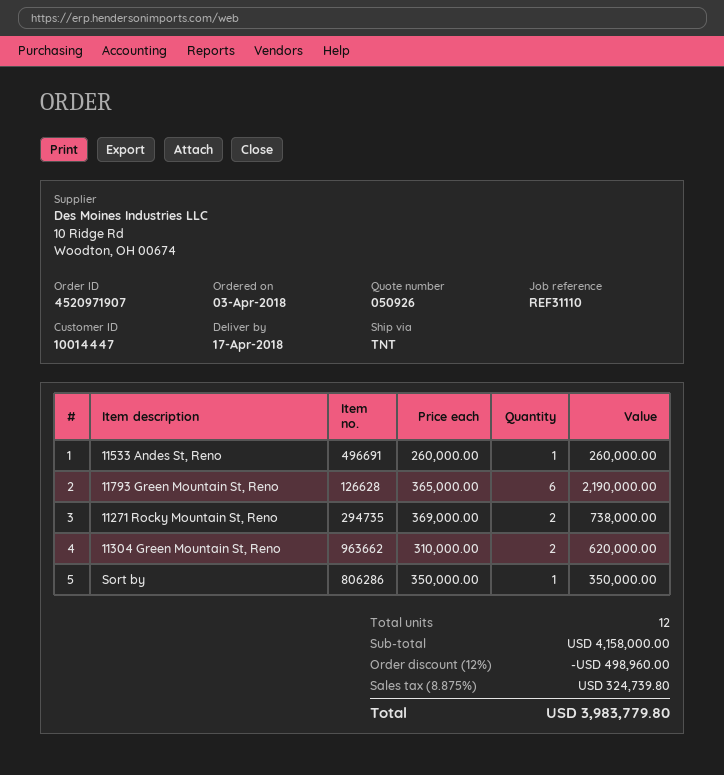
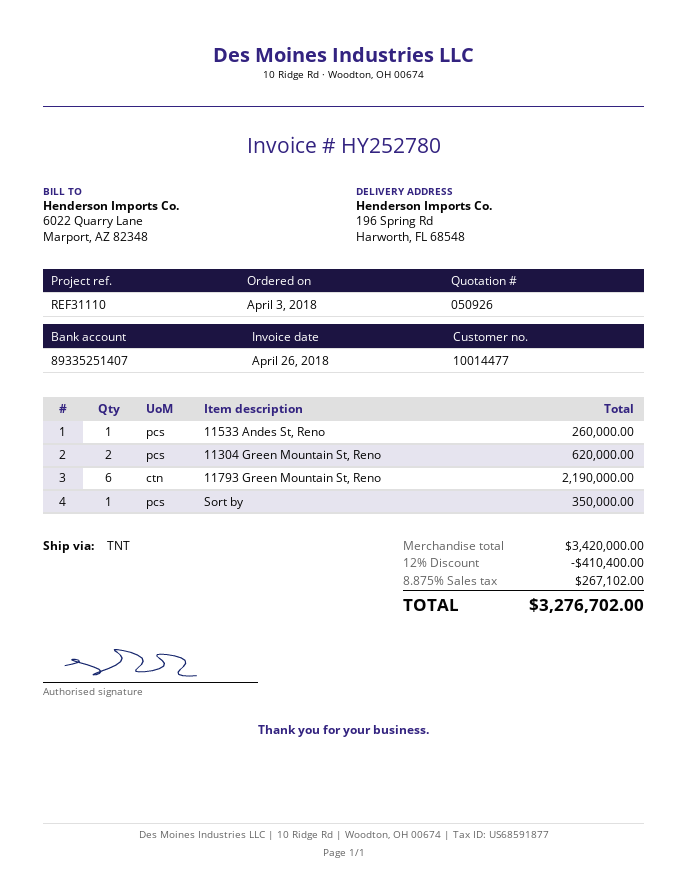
customer number: 10014447 -> 10014477
11271 Rocky Mountain St, Reno: 2 for 738000.00 -> none
subtotal: 4158000.00 -> 3420000.00
discount: 12% = 498960.00 -> 12% = 410400.00
tax: 8.875% = 324739.80 -> 8.875% = 267102.00
total: 3983779.80 -> 3276702.00

